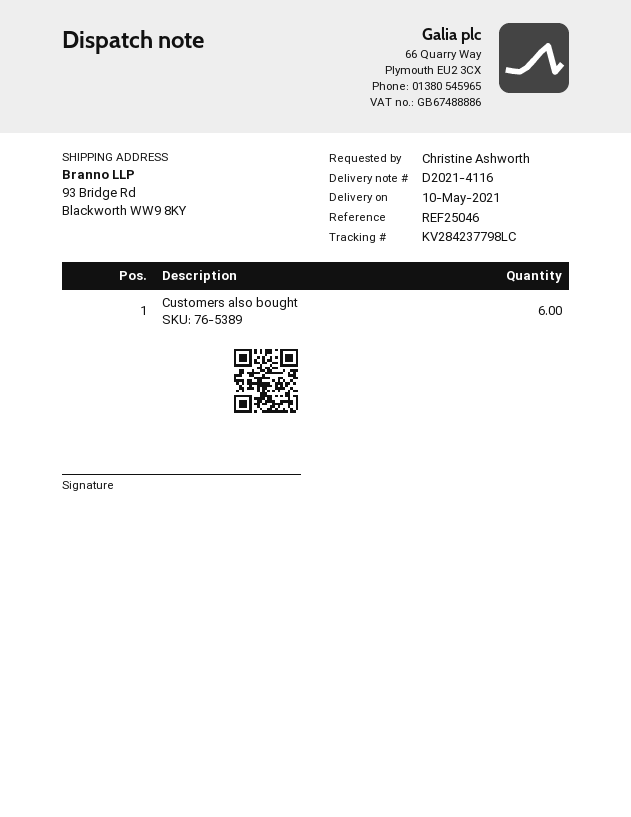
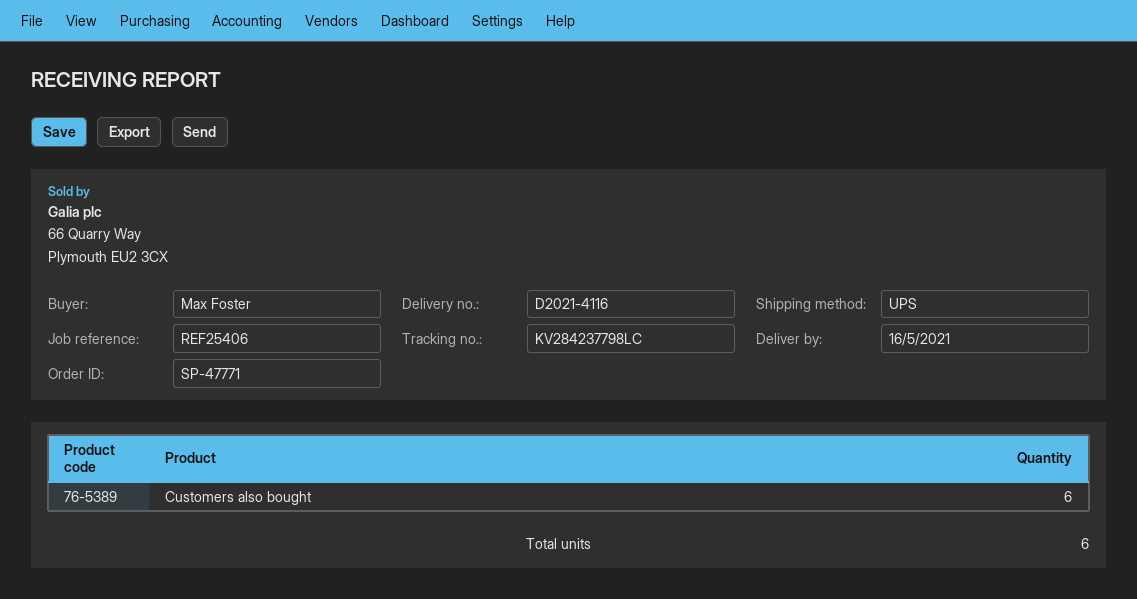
delivery date: 2021-05-10 -> 2021-05-16
reference: REF25046 -> REF25406
ordered by: Christine Ashworth -> Max Foster

